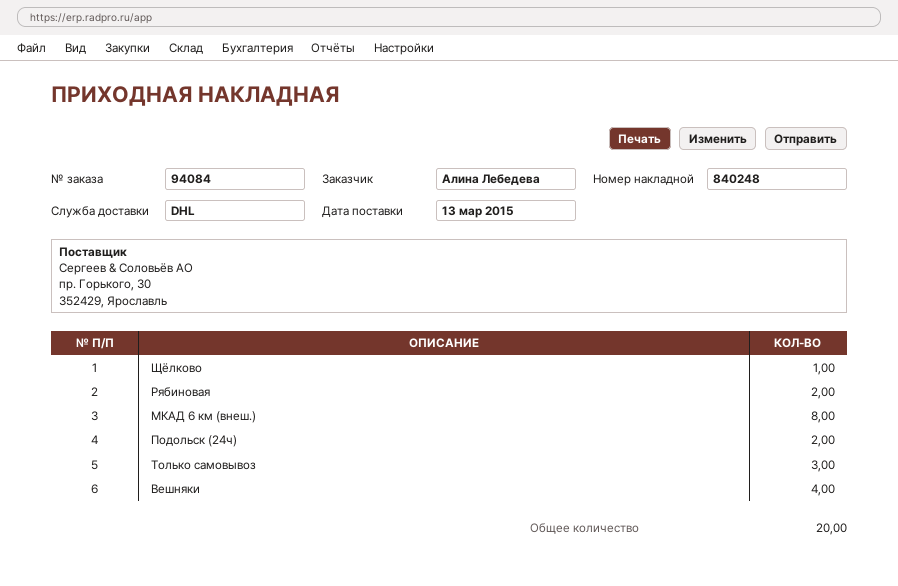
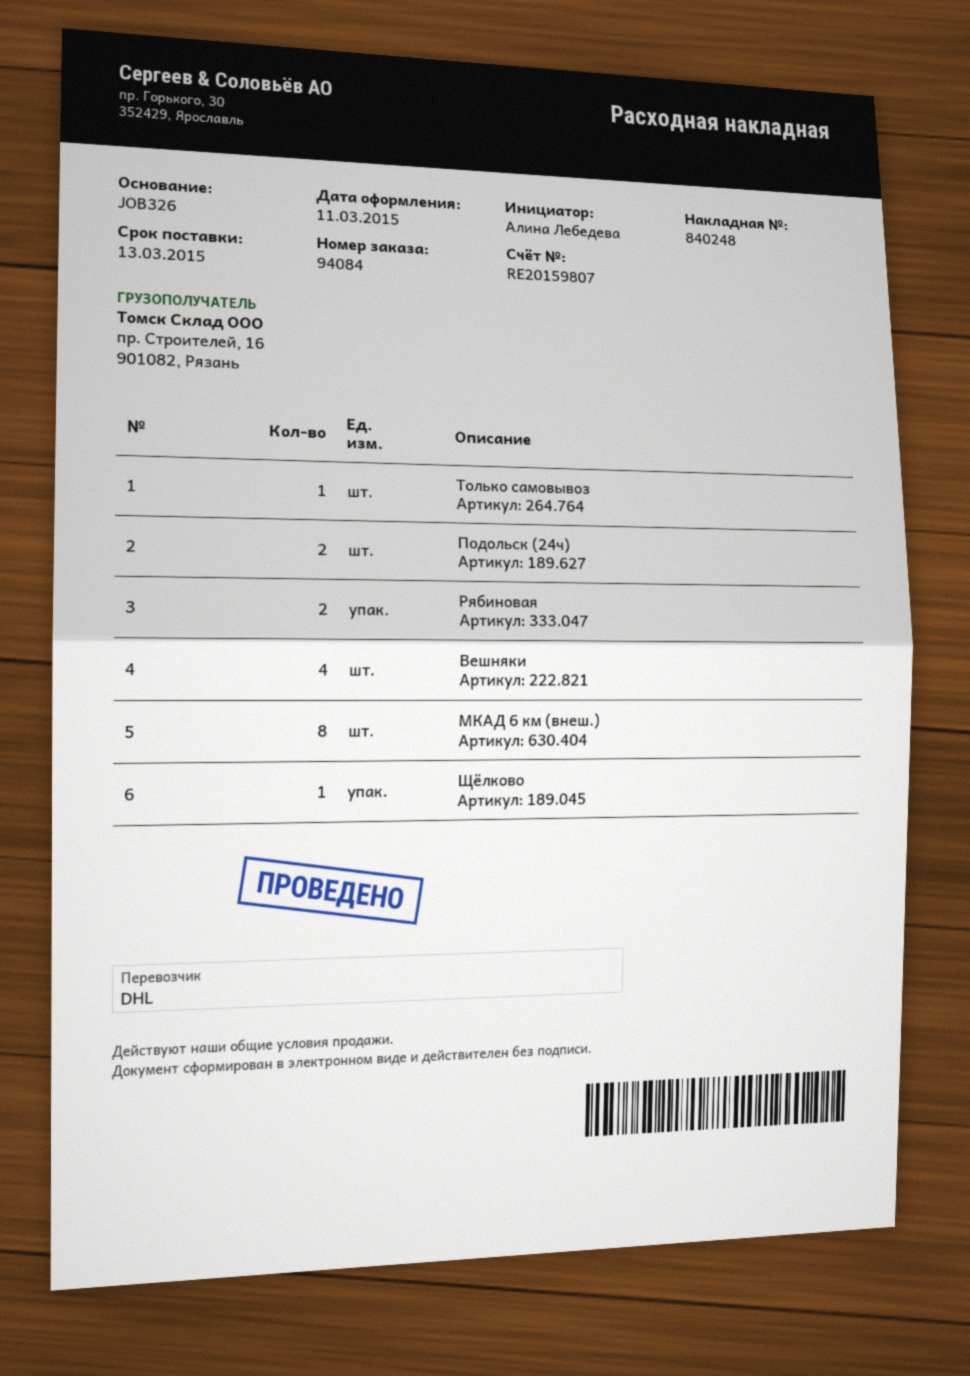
Только самовывоз: 3 -> 1

